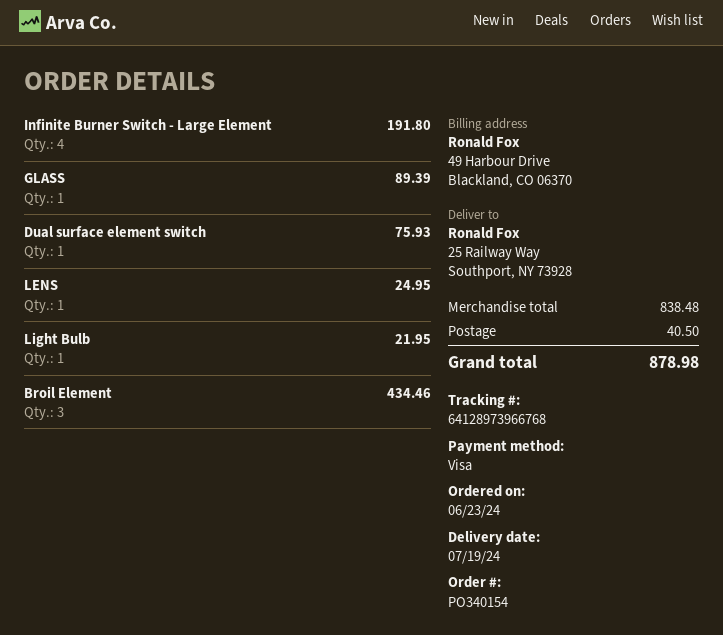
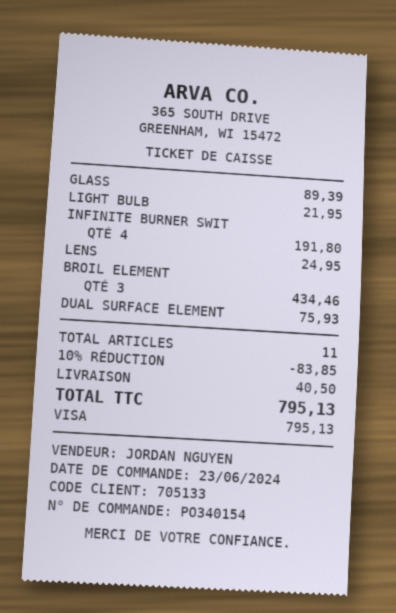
discount: none -> 10% = 83.85
total: 878.98 -> 795.13

